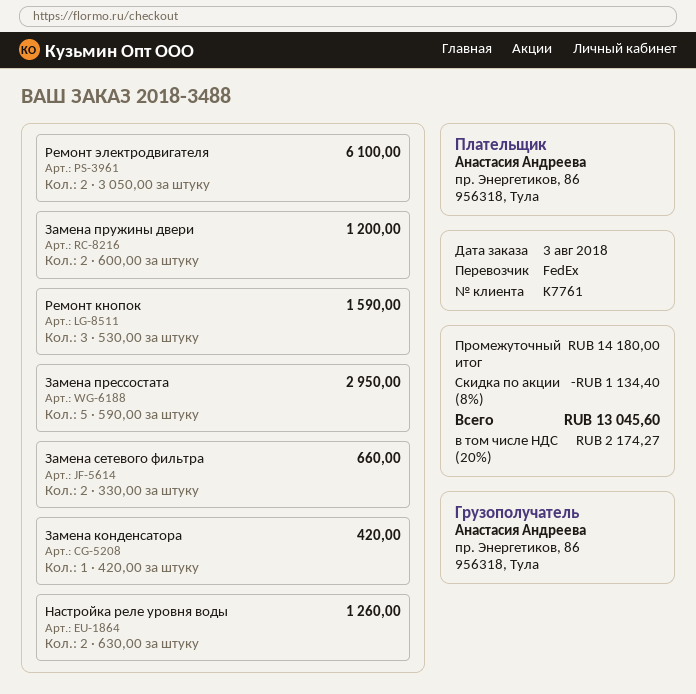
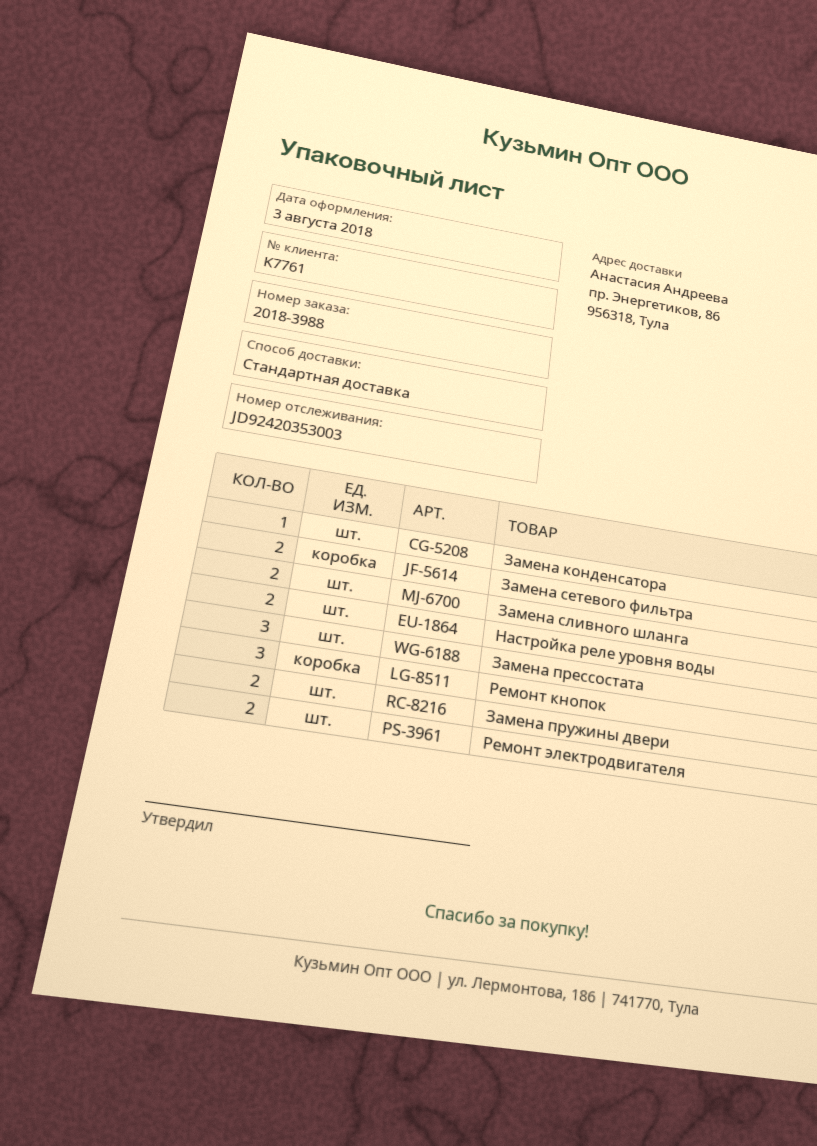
order number: 2018-3488 -> 2018-3988
shipping method: FedEx -> standard
Замена прессостата: 5 -> 3
Замена сливного шланга: none -> 2

